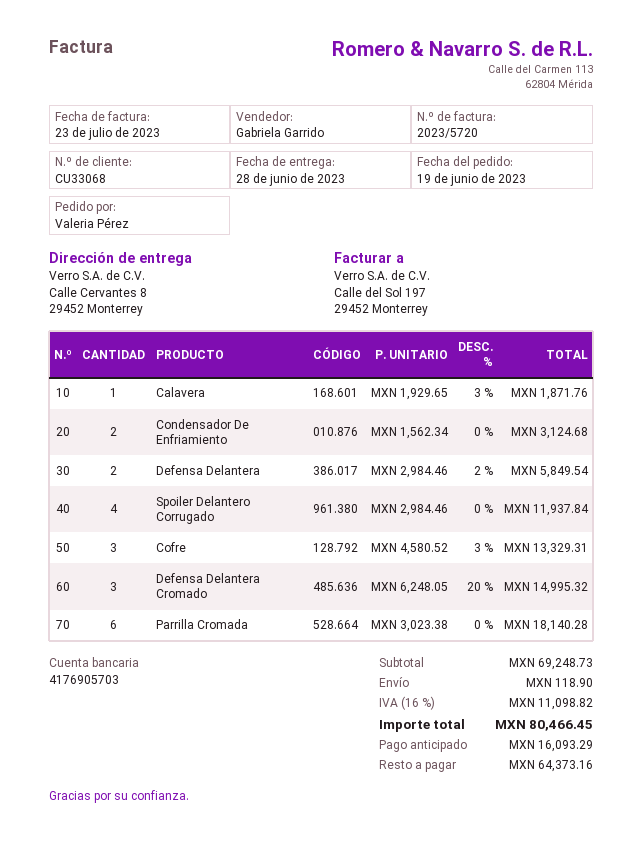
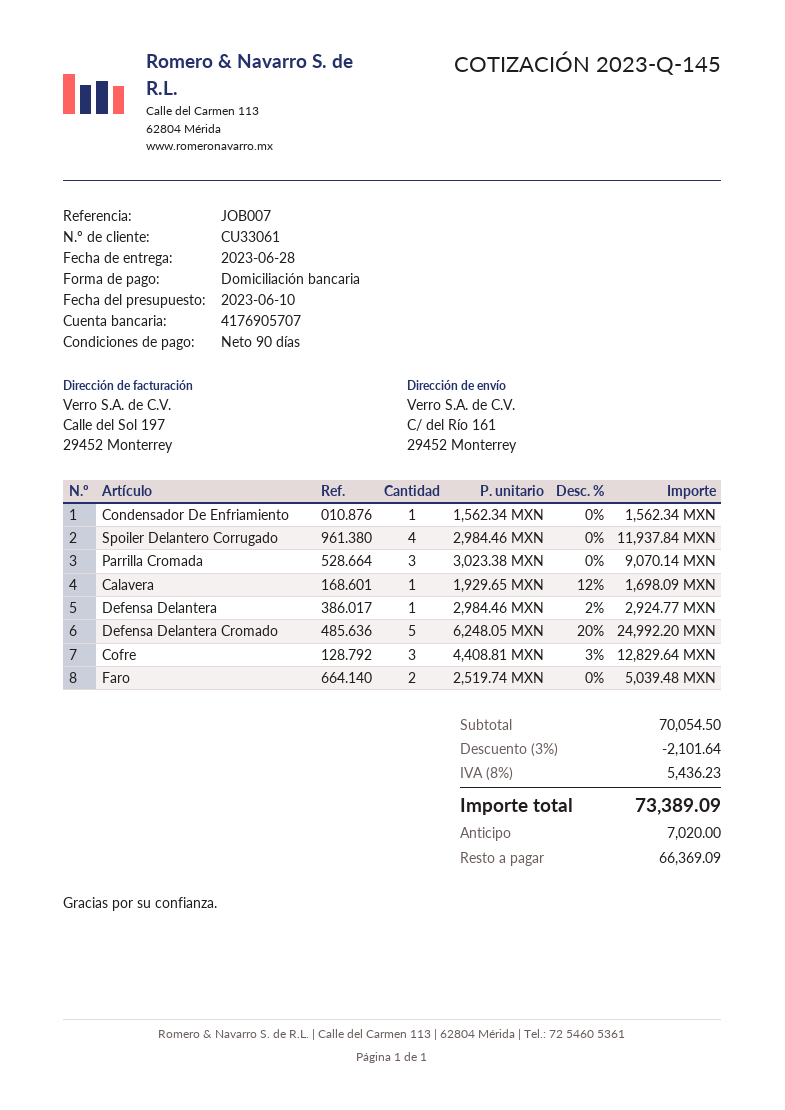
customer number: CU33068 -> CU33061
bank account: 4176905703 -> 4176905707
ship to: Calle Cervantes 8, 29452 Monterrey -> C/ del Río 161, 29452 Monterrey
Calavera: 1 x 1929.65 - 3% = 1871.76 -> 1 x 1929.65 - 12% = 1698.09
Condensador De Enfriamiento: 2 x 1562.34 = 3124.68 -> 1 x 1562.34 = 1562.34
Defensa Delantera: 2 x 2984.46 - 2% = 5849.54 -> 1 x 2984.46 - 2% = 2924.77
Cofre: 3 x 4580.52 - 3% = 13329.31 -> 3 x 4408.81 - 3% = 12829.64
Defensa Delantera Cromado: 3 x 6248.05 - 20% = 14995.32 -> 5 x 6248.05 - 20% = 24992.20
Parrilla Cromada: 6 x 3023.38 = 18140.28 -> 3 x 3023.38 = 9070.14
Faro: none -> 2 x 2519.74 = 5039.48
subtotal: 69248.73 -> 70054.50
discount: none -> 3% = 2101.64
shipping: 118.90 -> none
tax: 16% = 11098.82 -> 8% = 5436.23
total: 80466.45 -> 73389.09
deposit: 16093.29 -> 7020.00
balance: 64373.16 -> 66369.09

